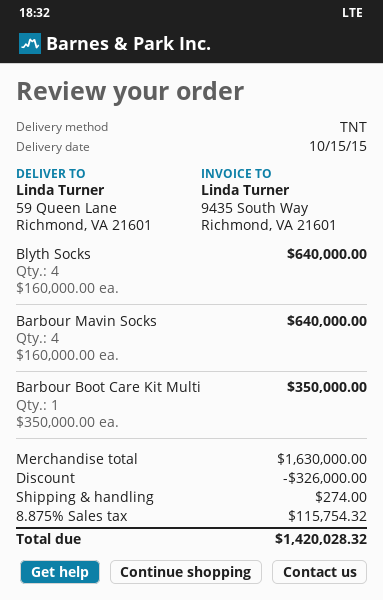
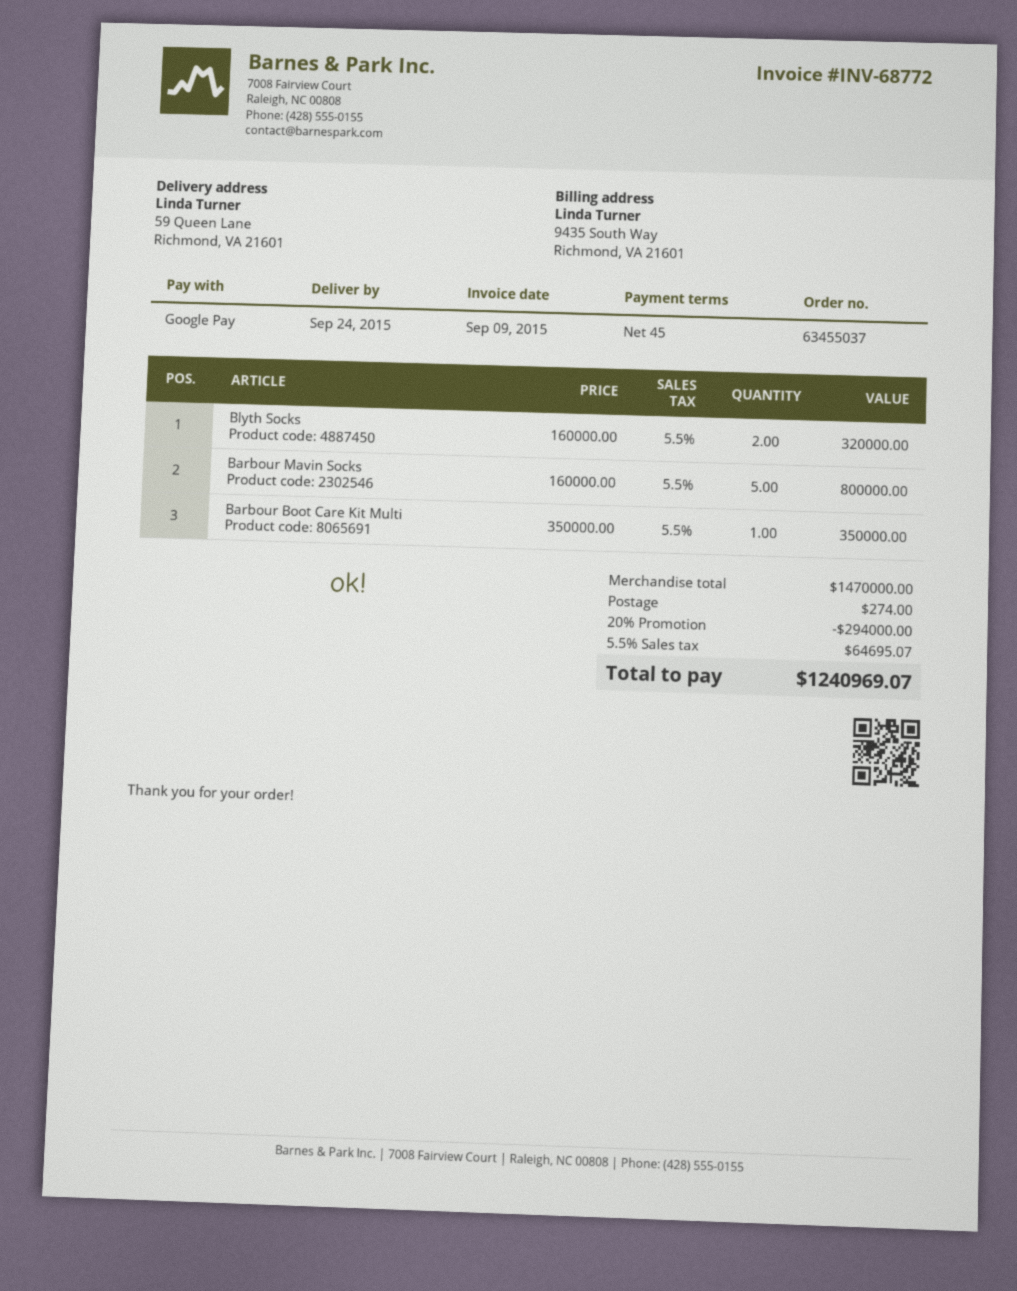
delivery date: 2015-10-15 -> 2015-09-24
Blyth Socks: 4 x 160000.00 = 640000.00 -> 2 x 160000.00 = 320000.00
Barbour Mavin Socks: 4 x 160000.00 = 640000.00 -> 5 x 160000.00 = 800000.00
subtotal: 1630000.00 -> 1470000.00
discount: 326000.00 -> 294000.00
tax: 8.875% = 115754.32 -> 5.5% = 64695.07
total: 1420028.32 -> 1240969.07

